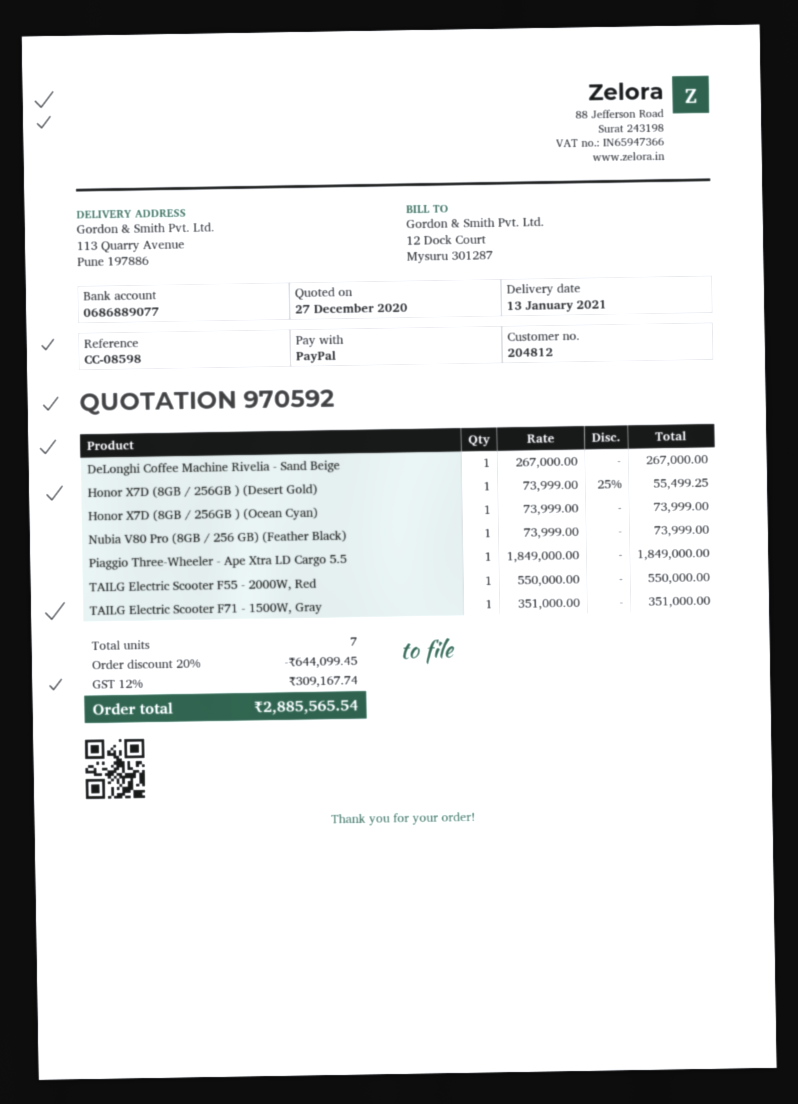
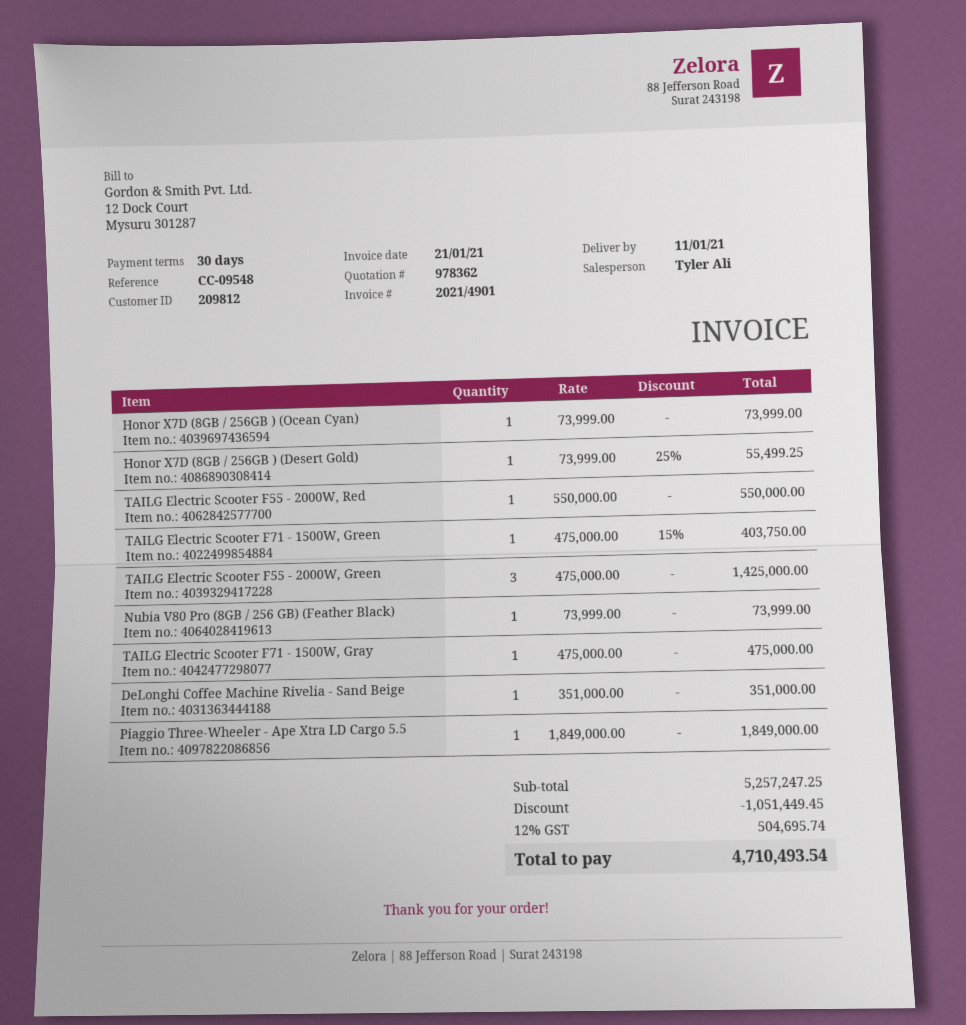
quote number: 970592 -> 978362
delivery date: 2021-01-13 -> 2021-01-11
customer number: 204812 -> 209812
reference: CC-08598 -> CC-09548
DeLonghi Coffee Machine Rivelia - Sand Beige: 1 x 267000.00 = 267000.00 -> 1 x 351000.00 = 351000.00
TAILG Electric Scooter F71 - 1500W, Gray: 1 x 351000.00 = 351000.00 -> 1 x 475000.00 = 475000.00
TAILG Electric Scooter F71 - 1500W, Green: none -> 1 x 475000.00 - 15% = 403750.00
TAILG Electric Scooter F55 - 2000W, Green: none -> 3 x 475000.00 = 1425000.00
discount: 644099.45 -> 1051449.45
tax: 12% = 309167.74 -> 12% = 504695.74
total: 2885565.54 -> 4710493.54

